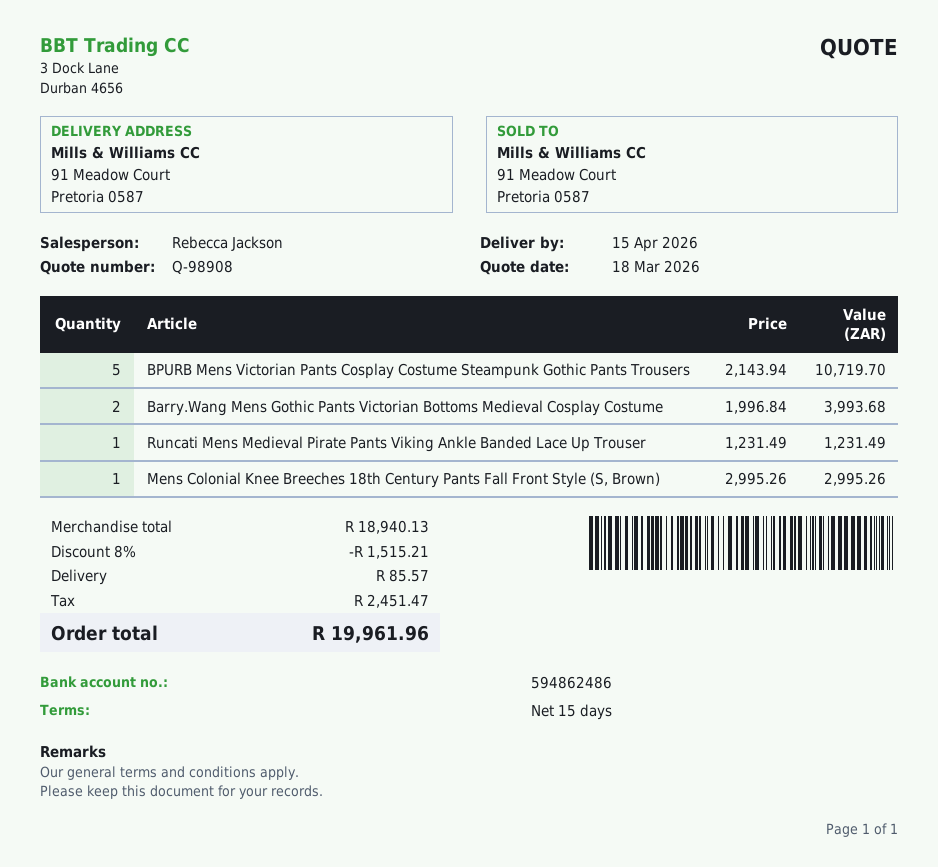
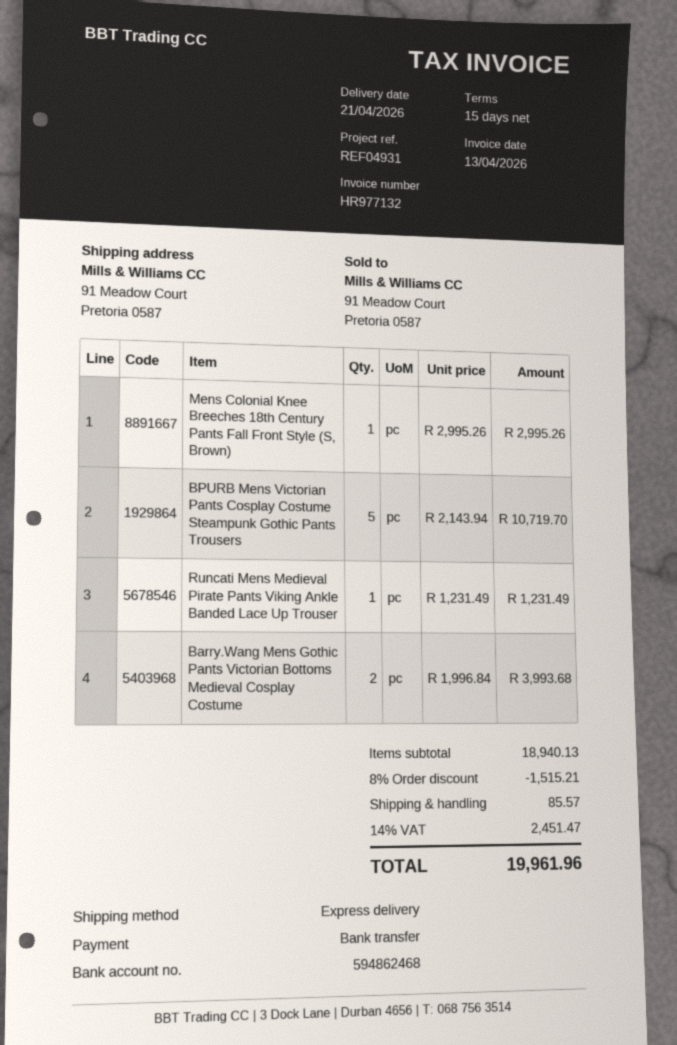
delivery date: 2026-04-15 -> 2026-04-21
bank account: 594862486 -> 594862468

